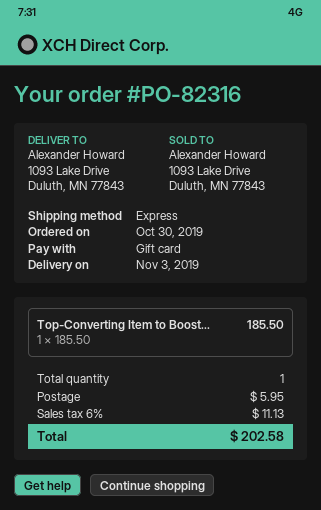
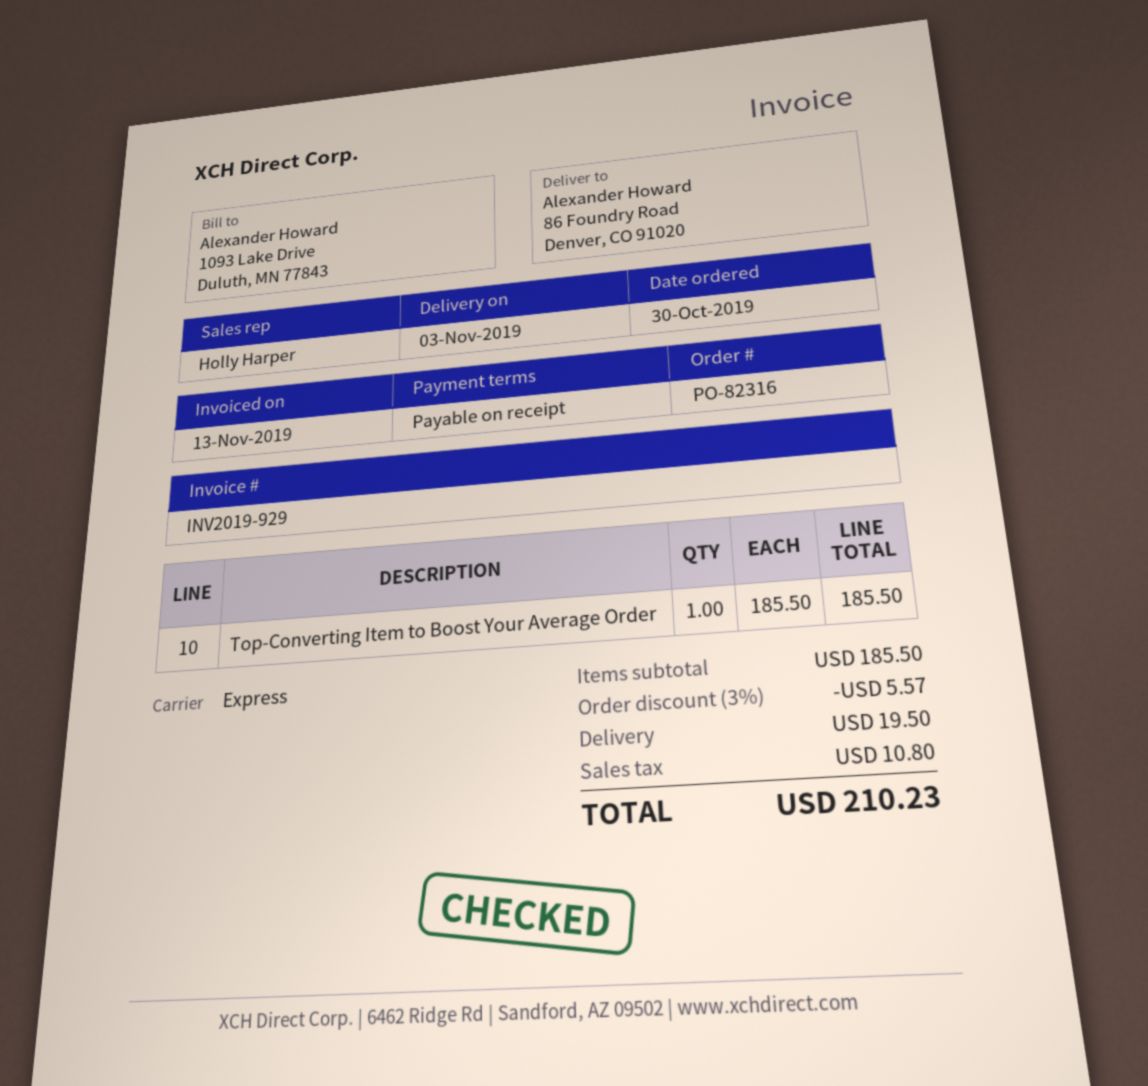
ship to: 1093 Lake Drive, Duluth, MN 77843 -> 86 Foundry Road, Denver, CO 91020
discount: none -> 3% = 5.57
shipping: 5.95 -> 19.50
tax: 11.13 -> 10.80
total: 202.58 -> 210.23

